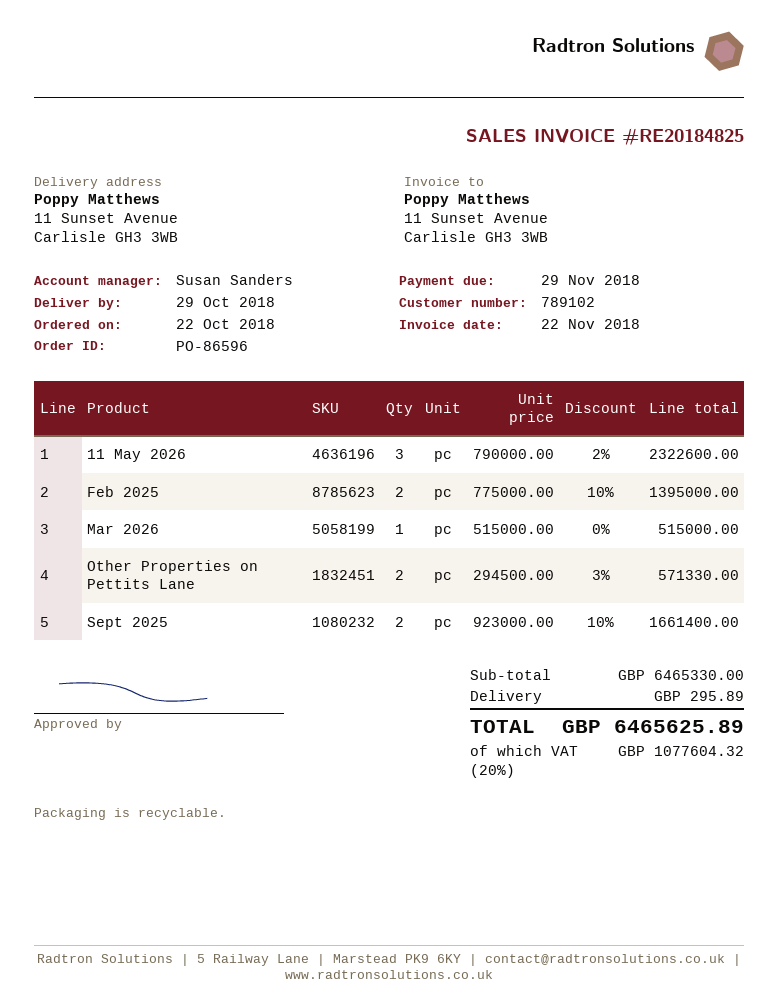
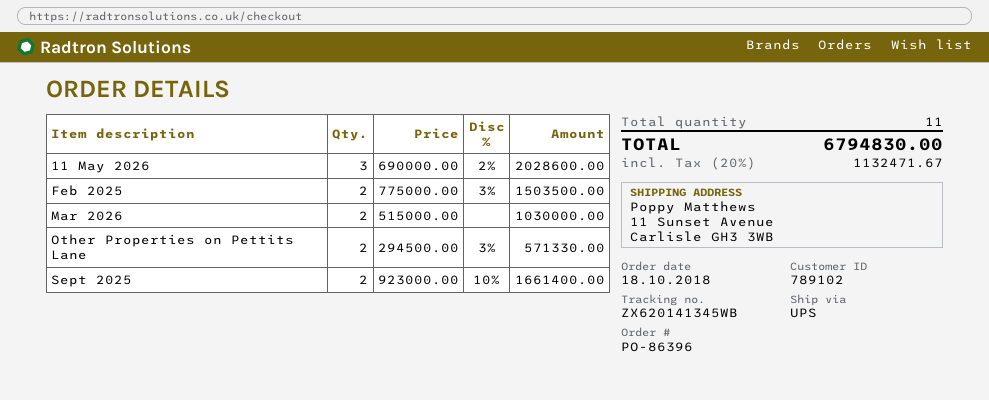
order number: PO-86596 -> PO-86396
order date: 2018-10-22 -> 2018-10-18
11 May 2026: 3 x 790000.00 - 2% = 2322600.00 -> 3 x 690000.00 - 2% = 2028600.00
Feb 2025: 2 x 775000.00 - 10% = 1395000.00 -> 2 x 775000.00 - 3% = 1503500.00
Mar 2026: 1 x 515000.00 = 515000.00 -> 2 x 515000.00 = 1030000.00
shipping: 295.89 -> none
tax: 20% = 1077604.32 -> 20% = 1132471.67
total: 6465625.89 -> 6794830.00

